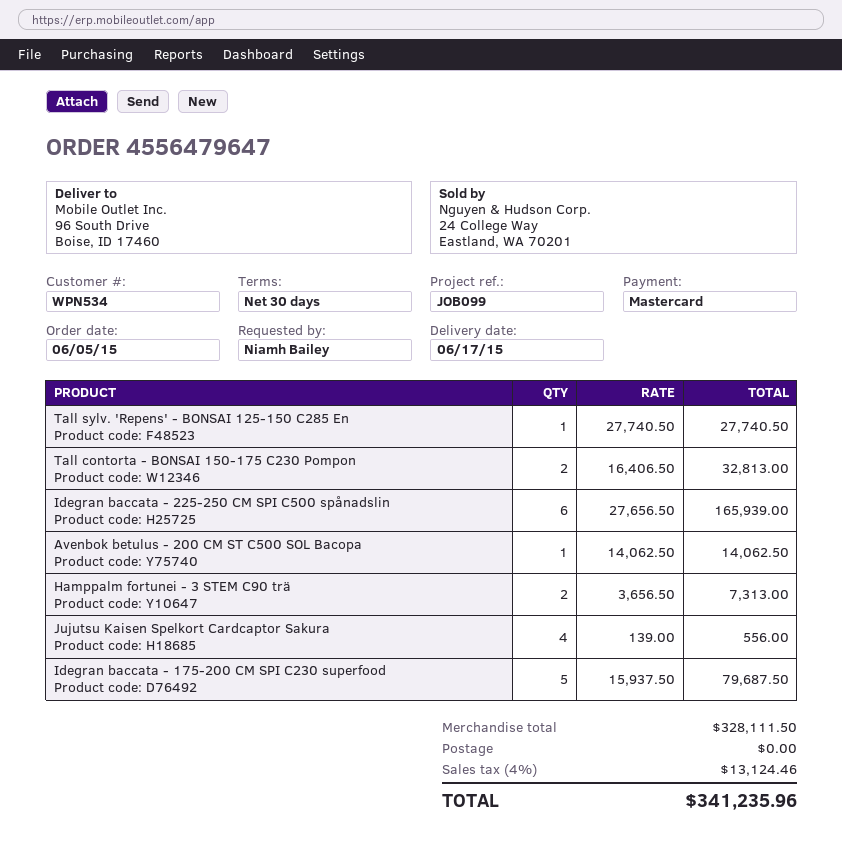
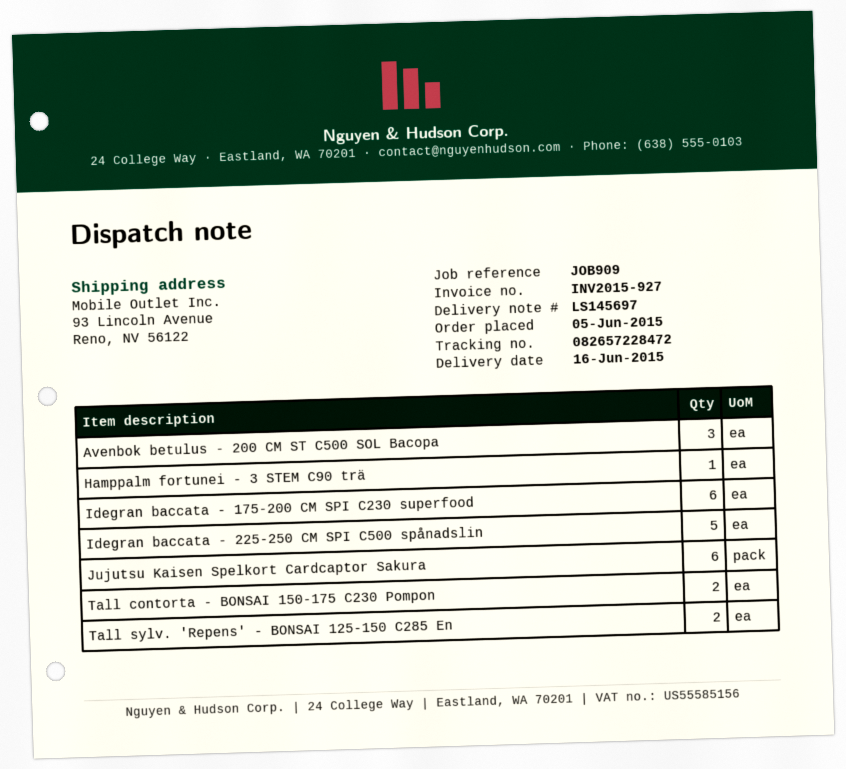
delivery date: 2015-06-17 -> 2015-06-16
reference: JOB099 -> JOB909
ship to: 96 South Drive, Boise, ID 17460 -> 93 Lincoln Avenue, Reno, NV 56122
Tall sylv. 'Repens' - BONSAI 125-150 C285 En: 1 -> 2
Idegran baccata - 225-250 CM SPI C500 spånadslin: 6 -> 5
Avenbok betulus - 200 CM ST C500 SOL Bacopa: 1 -> 3
Hamppalm fortunei - 3 STEM C90 trä: 2 -> 1
Jujutsu Kaisen Spelkort Cardcaptor Sakura: 4 -> 6
Idegran baccata - 175-200 CM SPI C230 superfood: 5 -> 6

